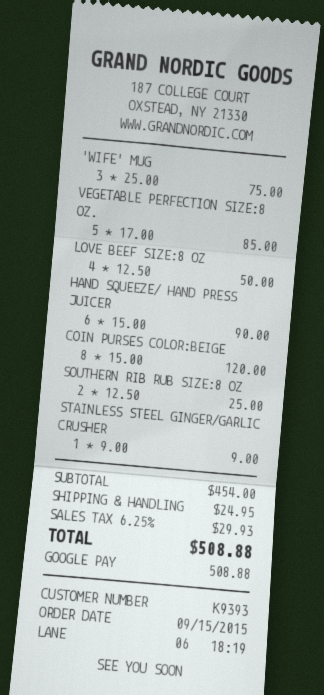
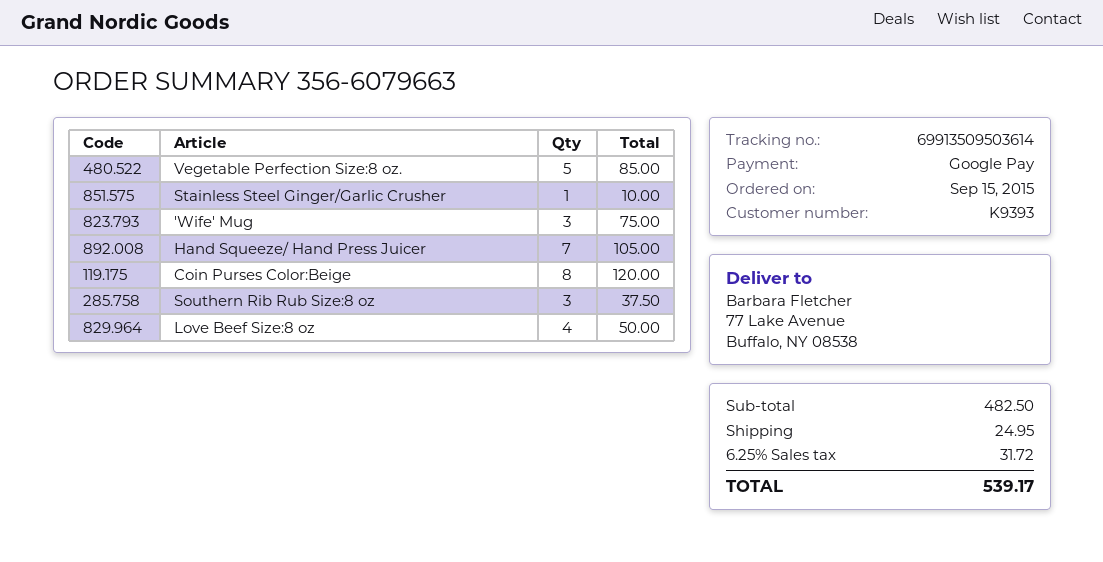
HAND SQUEEZE/ HAND PRESS JUICER: 6 for 90.00 -> 7 for 105.00
SOUTHERN RIB RUB SIZE:8 OZ: 2 for 25.00 -> 3 for 37.50
STAINLESS STEEL GINGER/GARLIC CRUSHER: 1 for 9.00 -> 1 for 10.00
subtotal: 454.00 -> 482.50
tax: 6.25% = 29.93 -> 6.25% = 31.72
total: 508.88 -> 539.17

